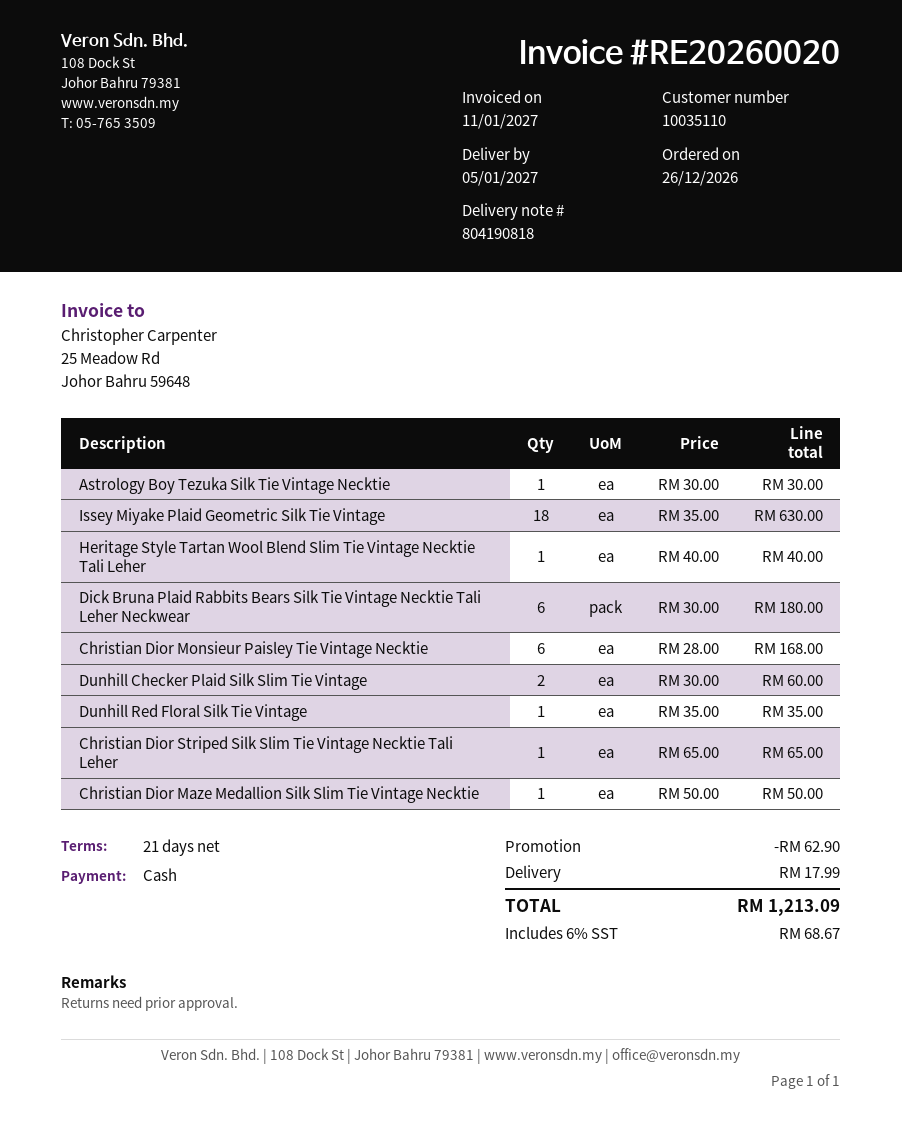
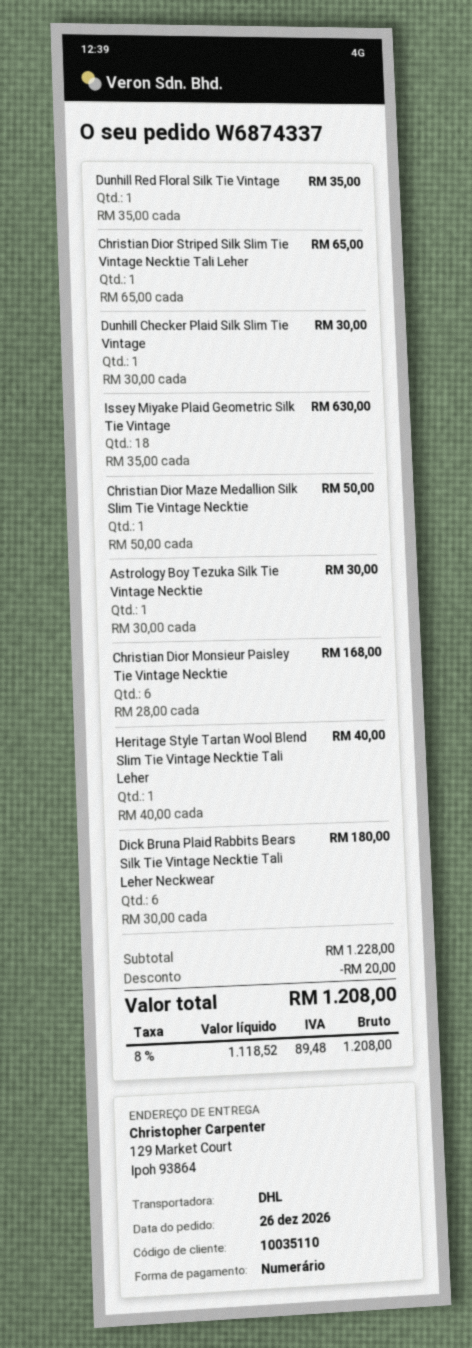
Dunhill Checker Plaid Silk Slim Tie Vintage: 2 x 30.00 = 60.00 -> 1 x 30.00 = 30.00
discount: 62.90 -> 20.00
shipping: 17.99 -> none
tax: 6% = 68.67 -> 8% = 89.48
total: 1213.09 -> 1208.00

